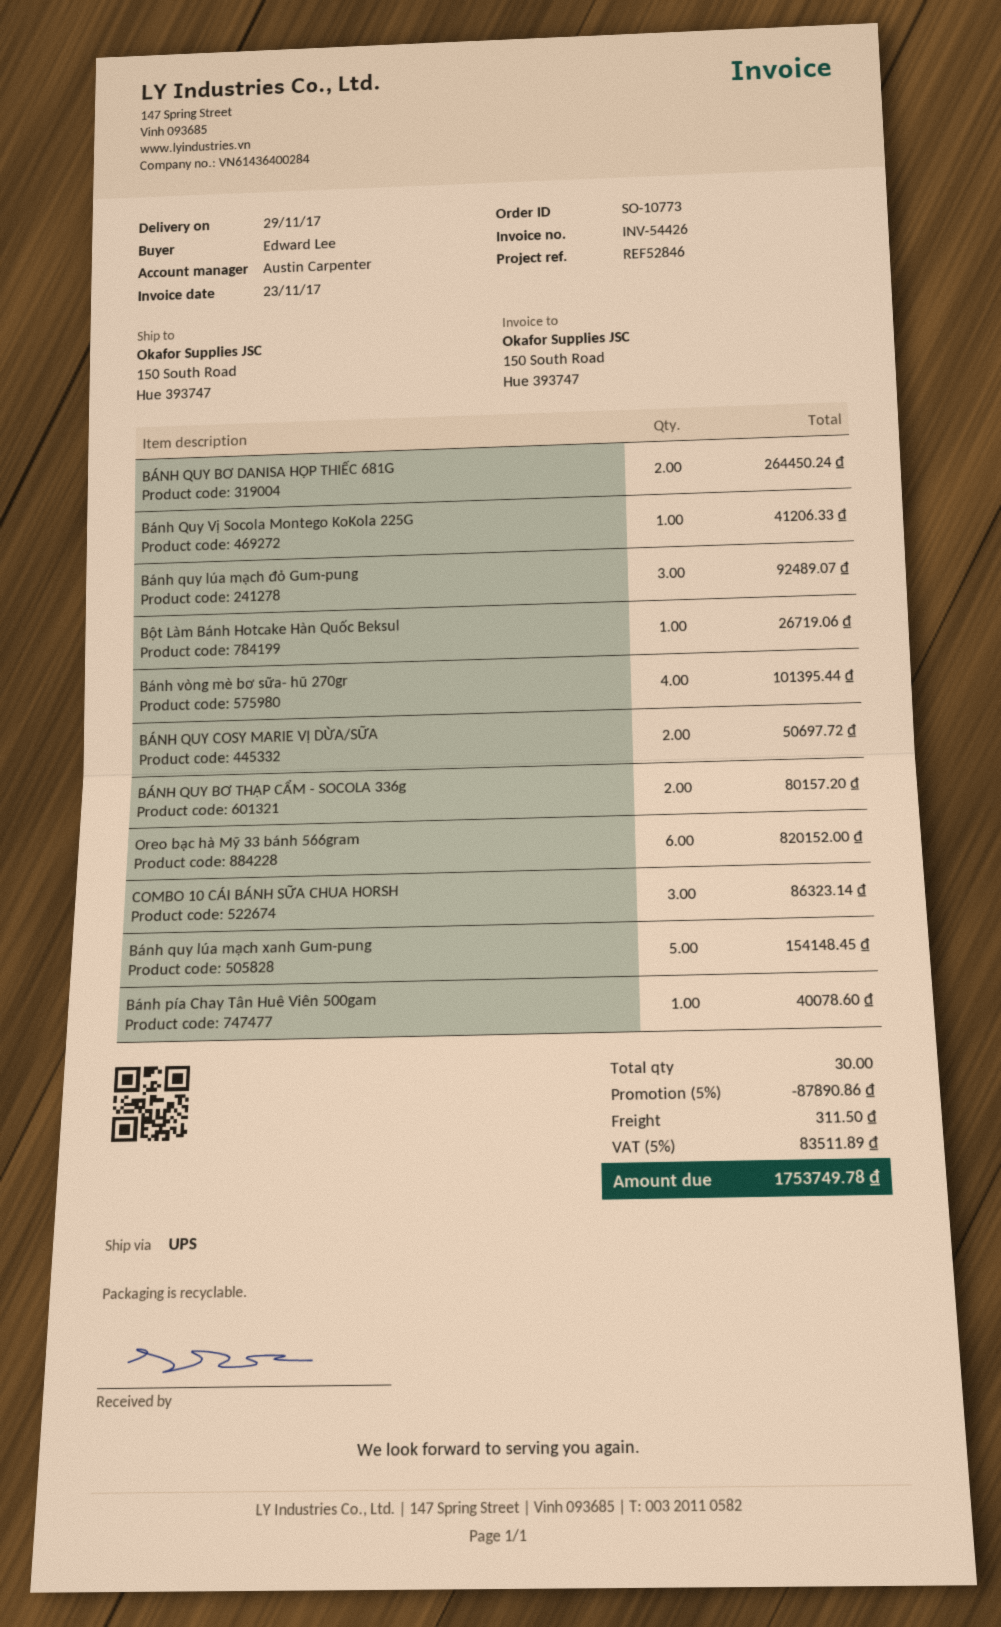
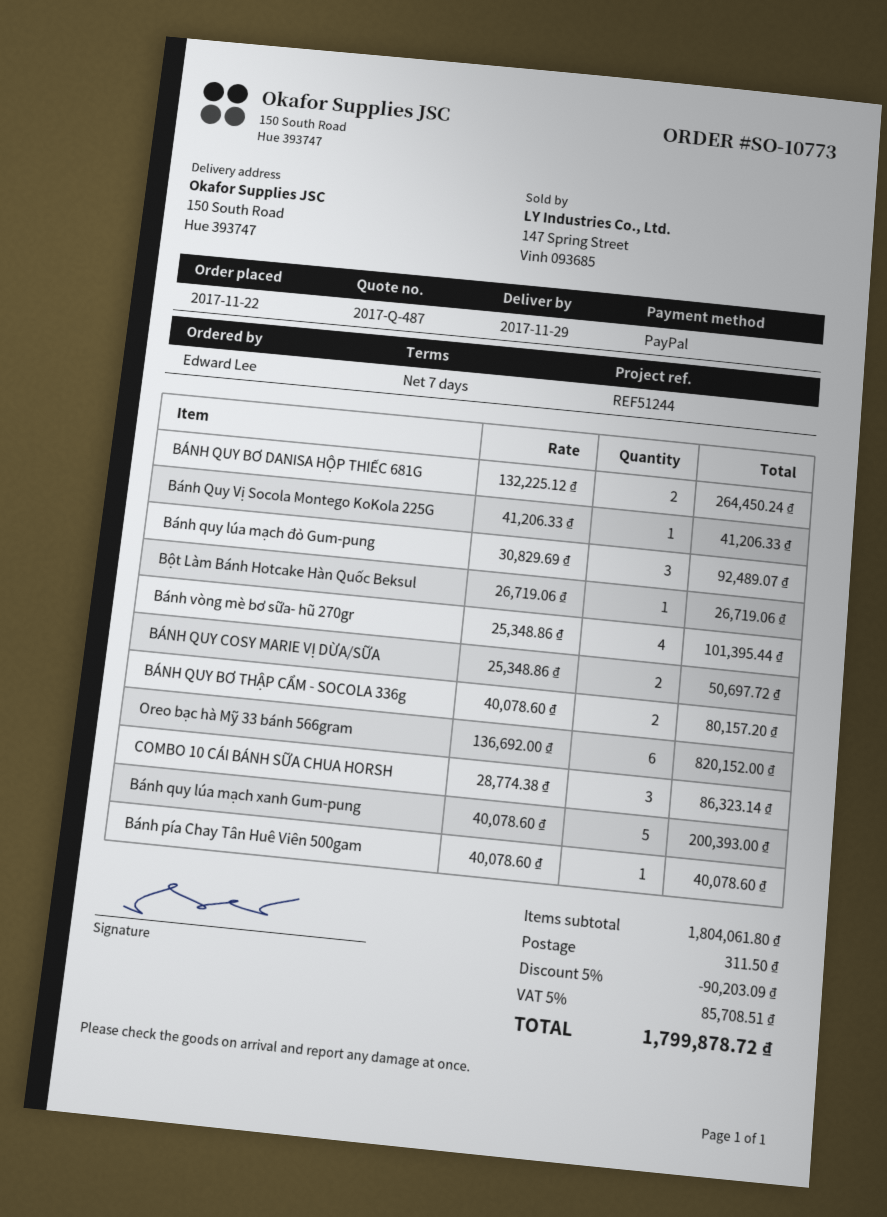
reference: REF52846 -> REF51244
Bánh quy lúa mạch xanh Gum-pung: 5 for 154148.45 -> 5 for 200393.00
discount: 5% = 87890.86 -> 5% = 90203.09
tax: 5% = 83511.89 -> 5% = 85708.51
total: 1753749.78 -> 1799878.72

